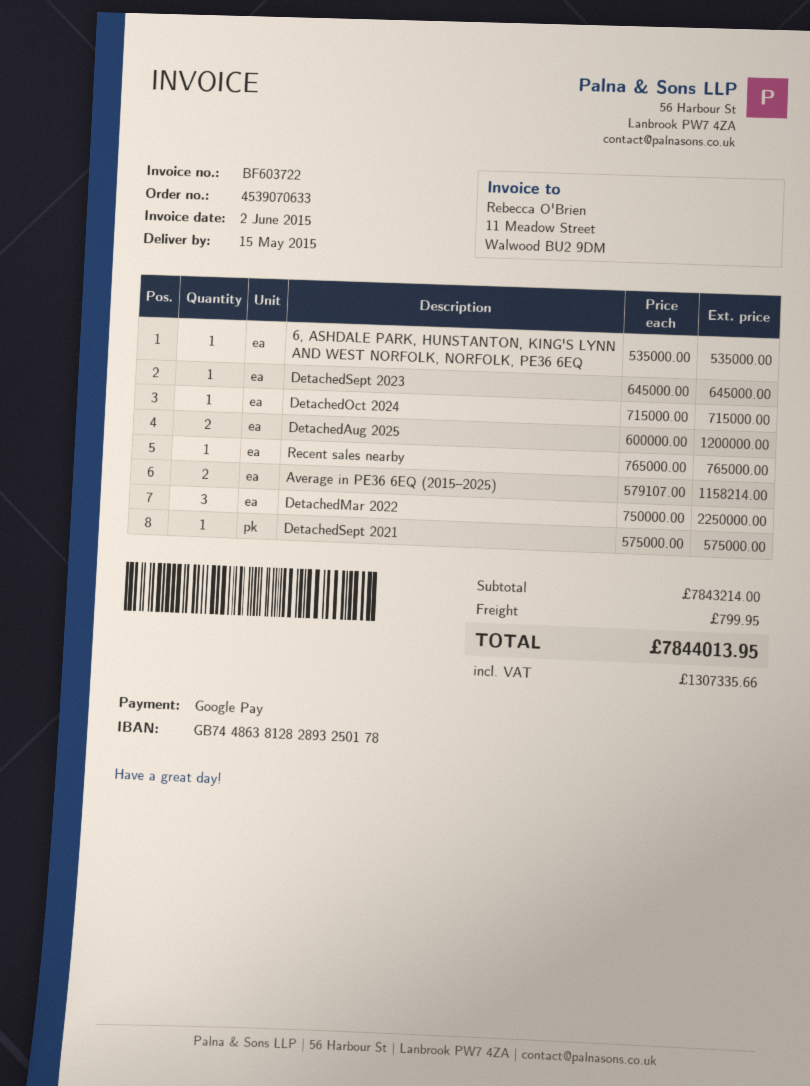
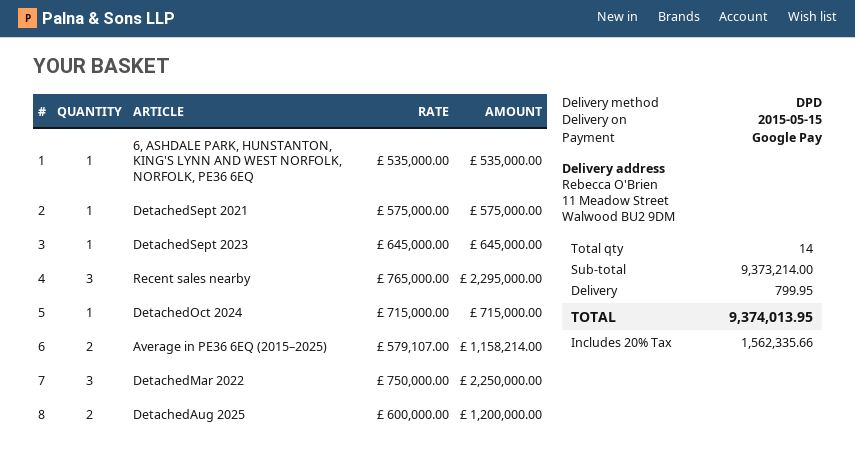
Recent sales nearby: 1 x 765000.00 = 765000.00 -> 3 x 765000.00 = 2295000.00
subtotal: 7843214.00 -> 9373214.00
tax: 1307335.66 -> 1562335.66
total: 7844013.95 -> 9374013.95

